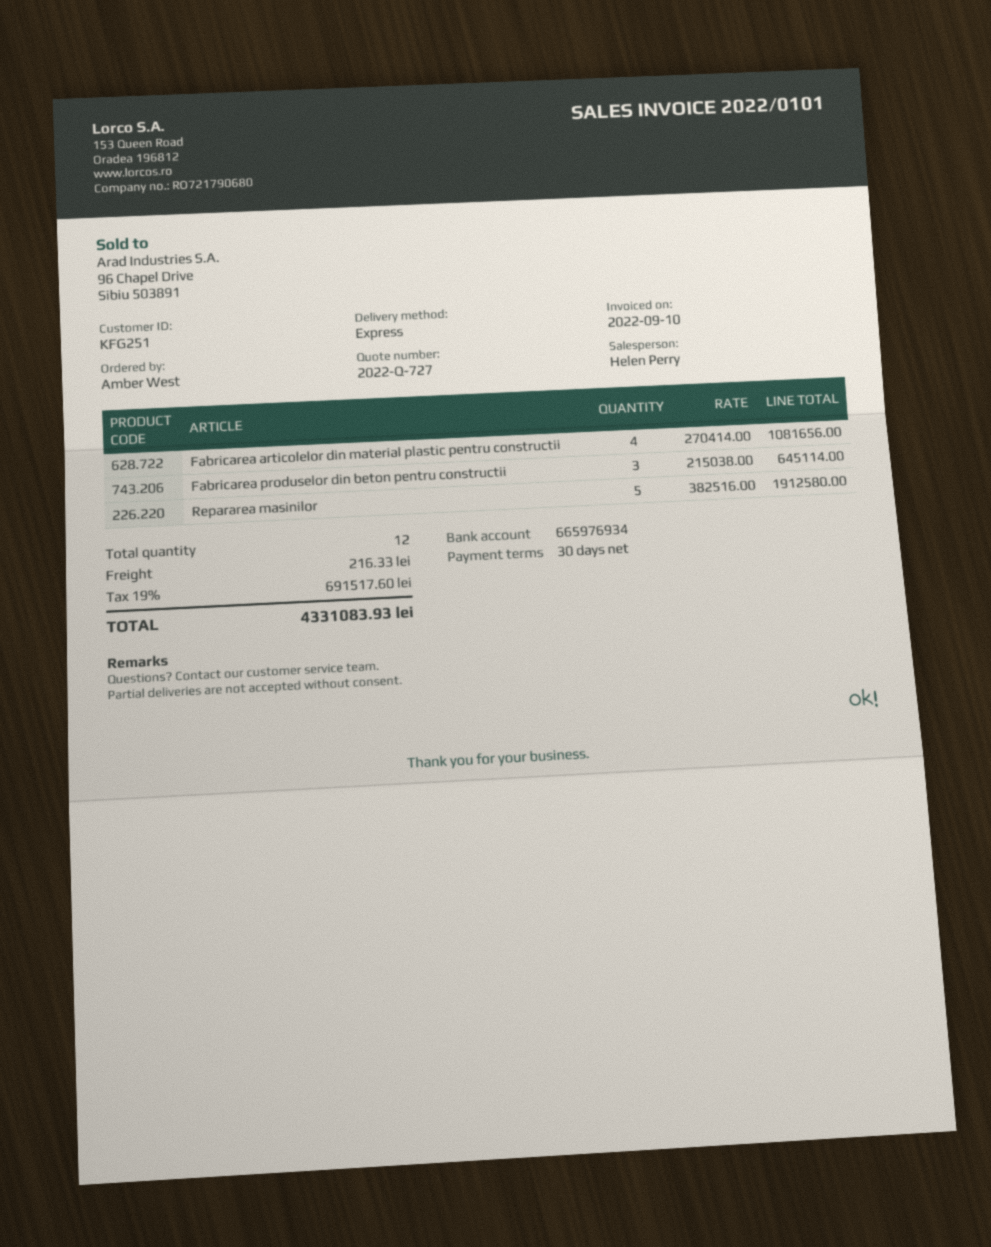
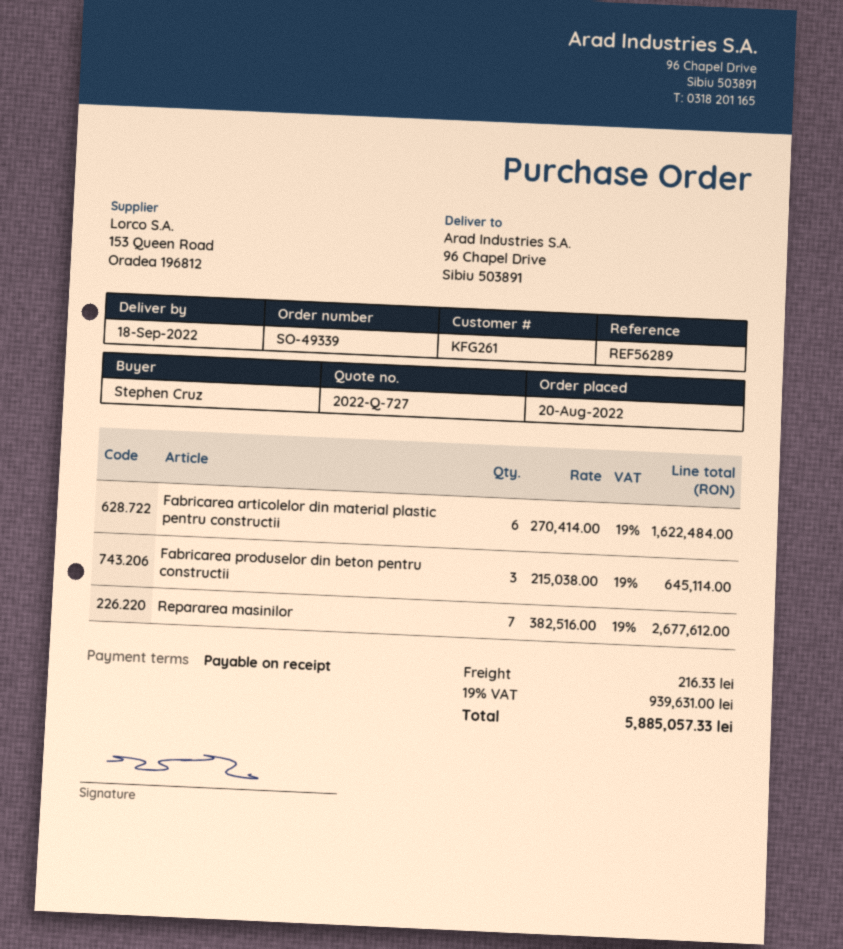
payment terms: 30 days -> on receipt
customer number: KFG251 -> KFG261
ordered by: Amber West -> Stephen Cruz
Fabricarea articolelor din material plastic pentru constructii: 4 x 270414.00 = 1081656.00 -> 6 x 270414.00 = 1622484.00
Repararea masinilor: 5 x 382516.00 = 1912580.00 -> 7 x 382516.00 = 2677612.00
tax: 19% = 691517.60 -> 19% = 939631.00
total: 4331083.93 -> 5885057.33

